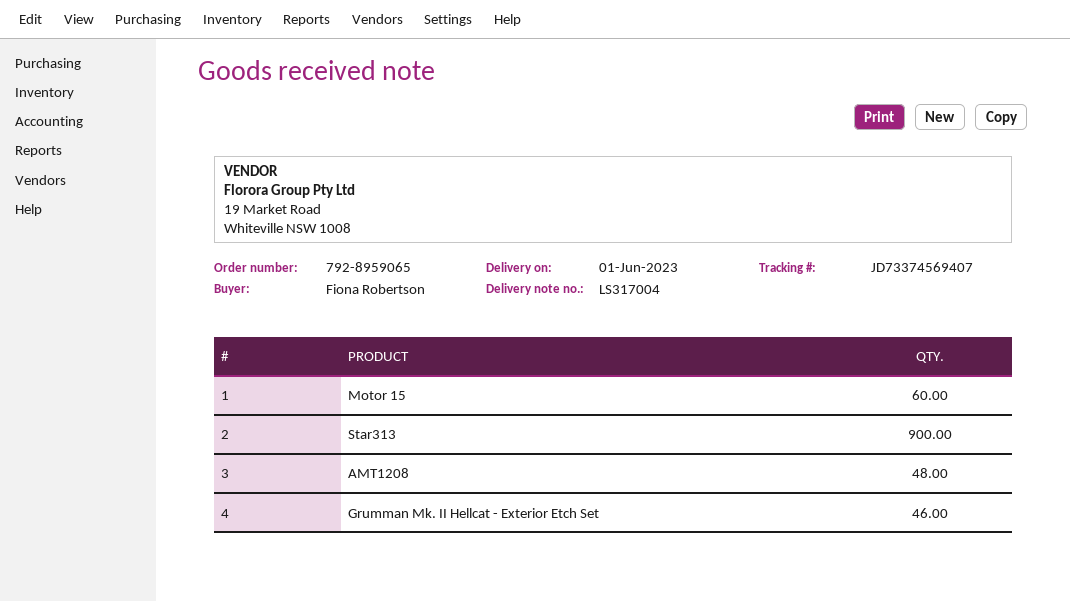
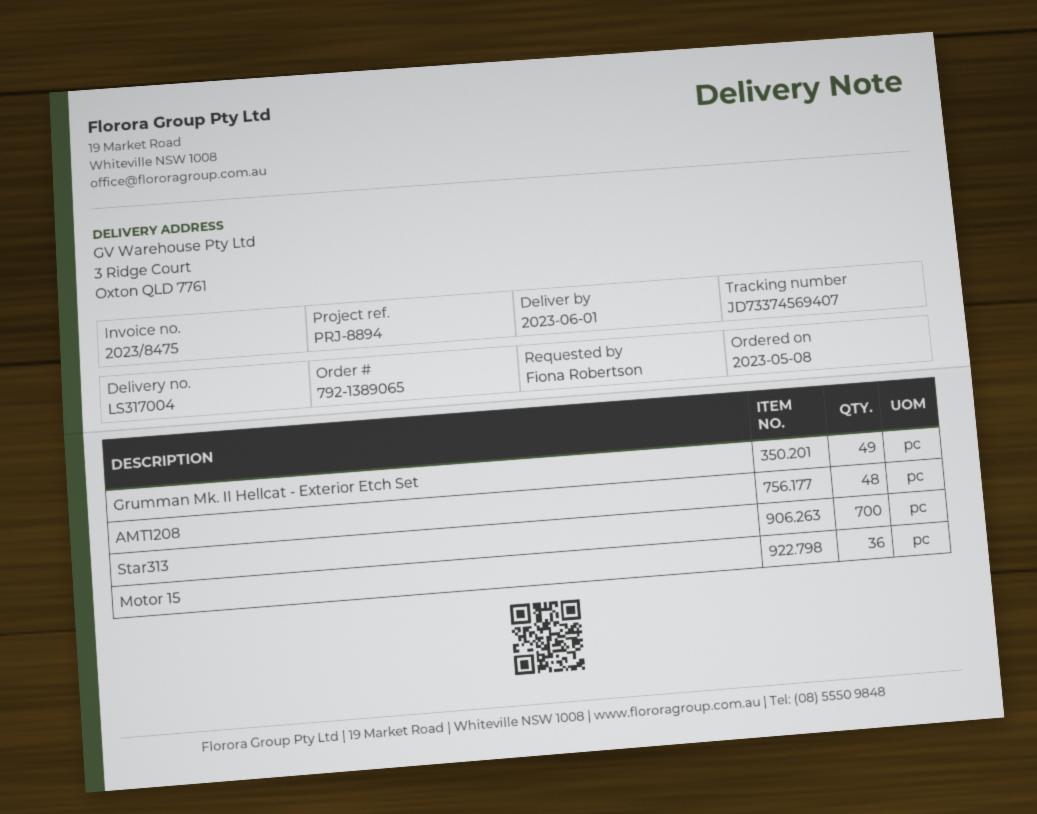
order number: 792-8959065 -> 792-1389065
Motor 15: 60 -> 36
Star313: 900 -> 700
Grumman Mk. II Hellcat - Exterior Etch Set: 46 -> 49

